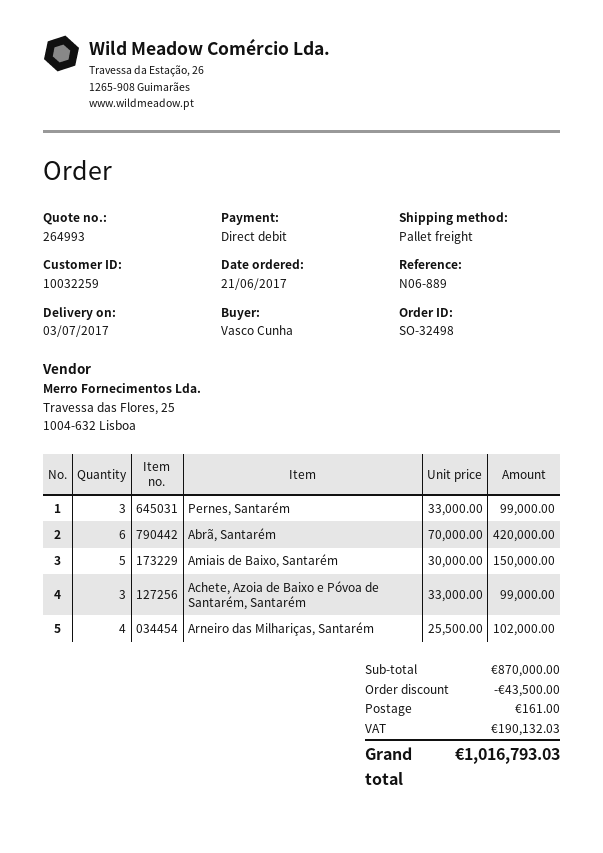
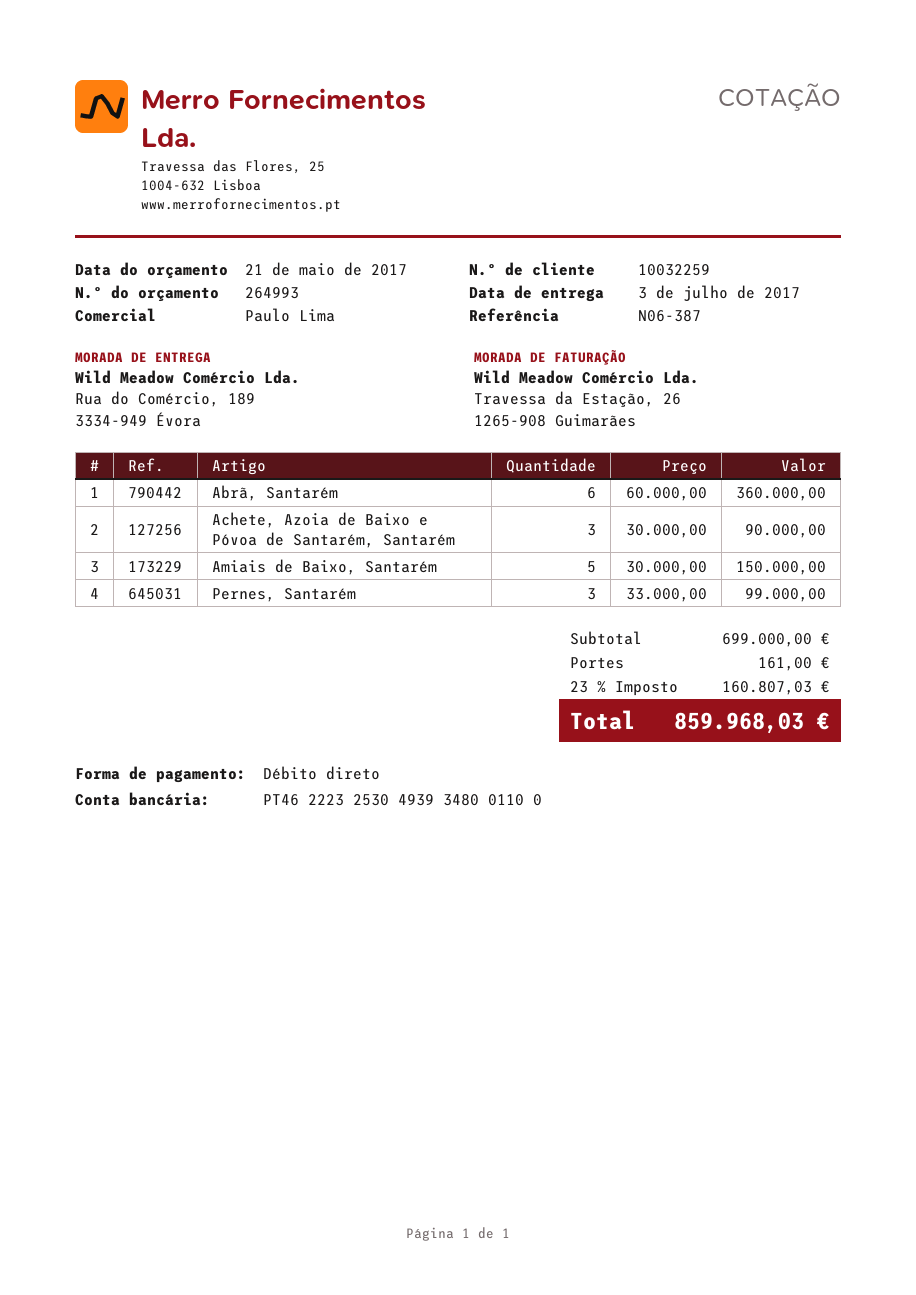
reference: N06-889 -> N06-387
Abrã, Santarém: 6 x 70000.00 = 420000.00 -> 6 x 60000.00 = 360000.00
Achete, Azoia de Baixo e Póvoa de Santarém, Santarém: 3 x 33000.00 = 99000.00 -> 3 x 30000.00 = 90000.00
Arneiro das Milhariças, Santarém: 4 x 25500.00 = 102000.00 -> none
subtotal: 870000.00 -> 699000.00
discount: 43500.00 -> none
tax: 190132.03 -> 160807.03
total: 1016793.03 -> 859968.03

